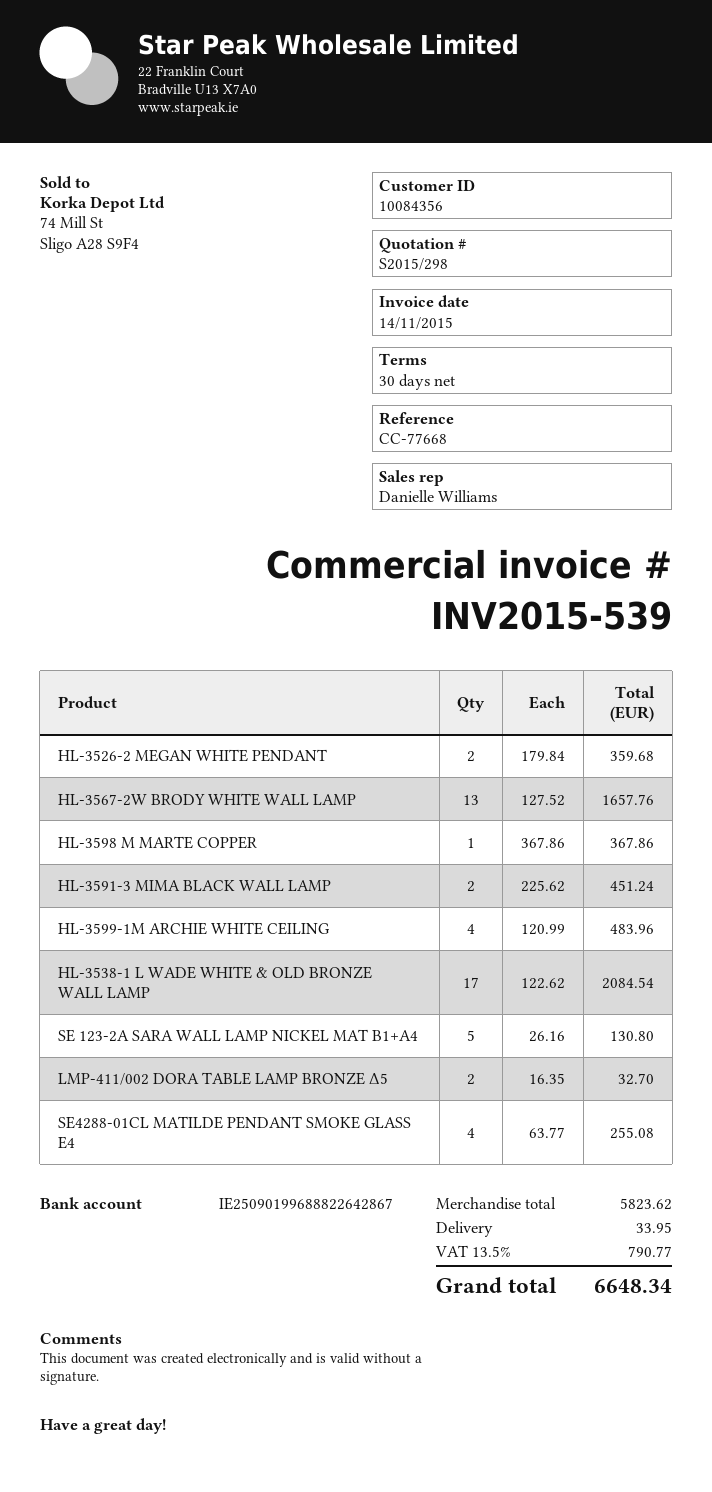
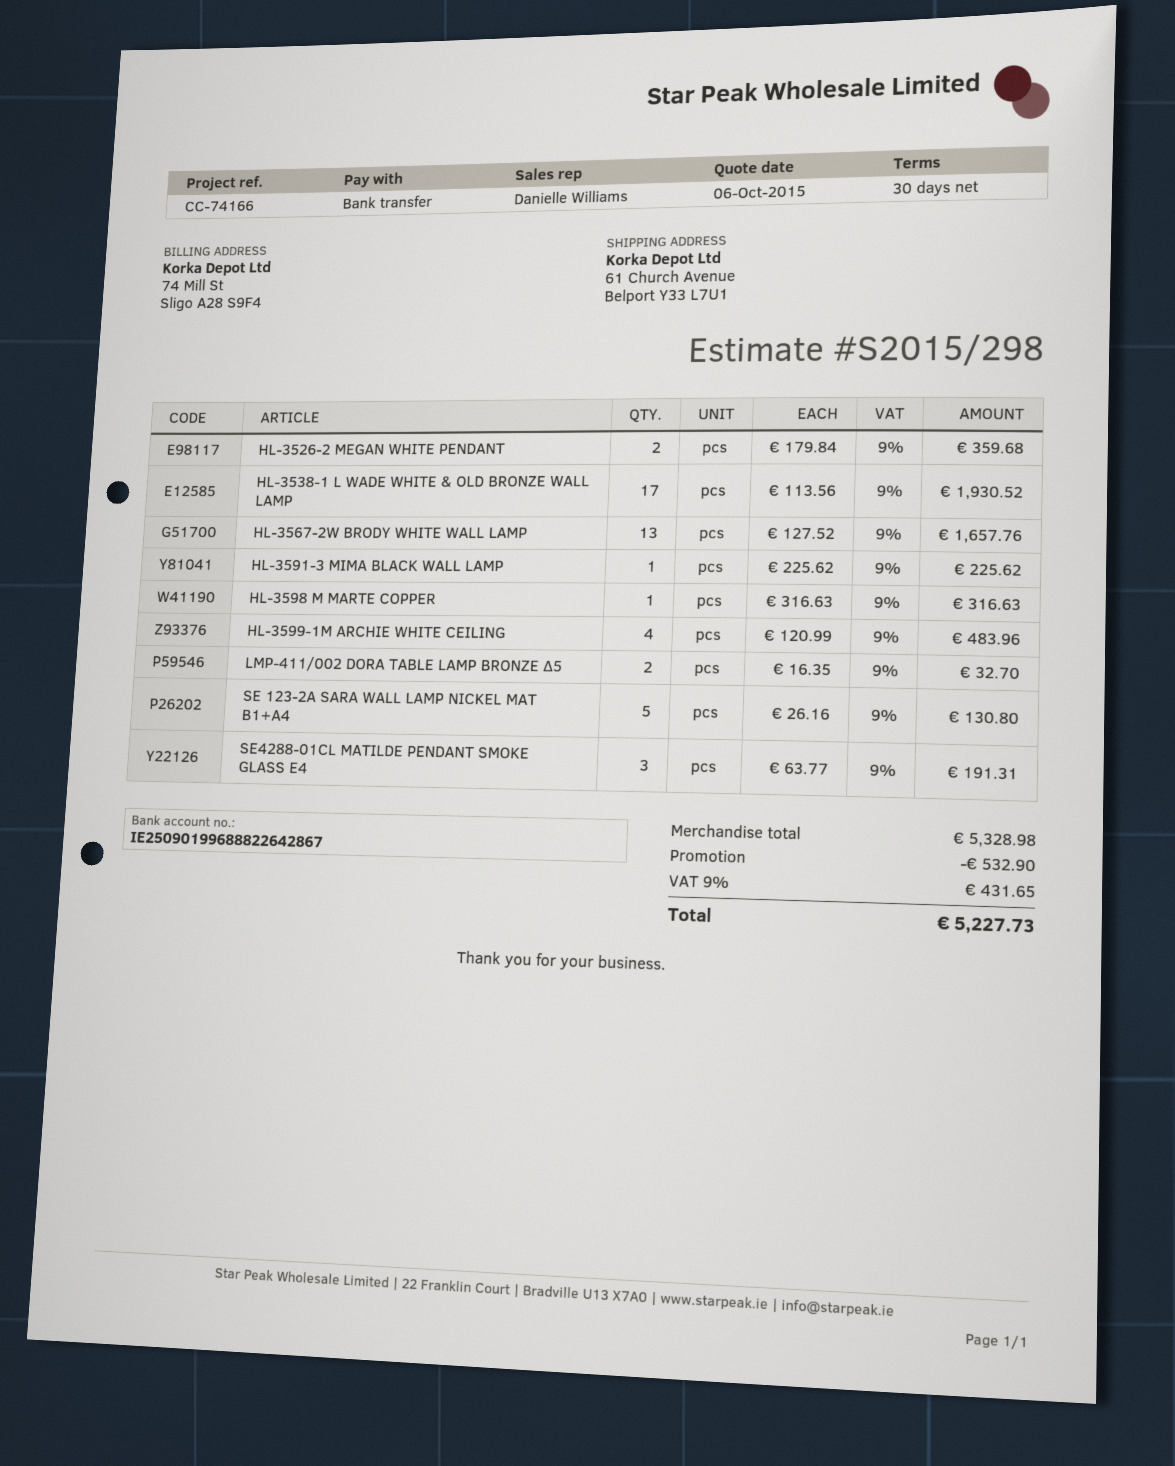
reference: CC-77668 -> CC-74166
HL-3598 M MARTE COPPER: 1 x 367.86 = 367.86 -> 1 x 316.63 = 316.63
HL-3591-3 MIMA BLACK WALL LAMP: 2 x 225.62 = 451.24 -> 1 x 225.62 = 225.62
HL-3538-1 L WADE WHITE & OLD BRONZE WALL LAMP: 17 x 122.62 = 2084.54 -> 17 x 113.56 = 1930.52
SE4288-01CL MATILDE PENDANT SMOKE GLASS E4: 4 x 63.77 = 255.08 -> 3 x 63.77 = 191.31
subtotal: 5823.62 -> 5328.98
discount: none -> 532.90
shipping: 33.95 -> none
tax: 13.5% = 790.77 -> 9% = 431.65
total: 6648.34 -> 5227.73

